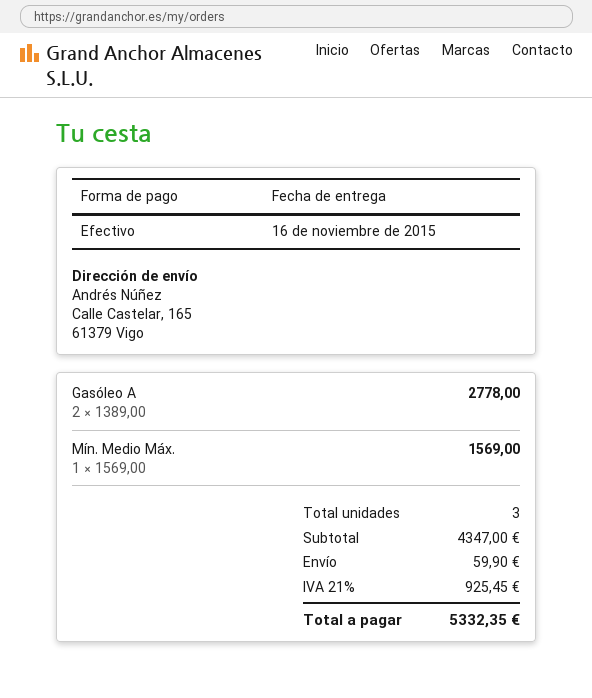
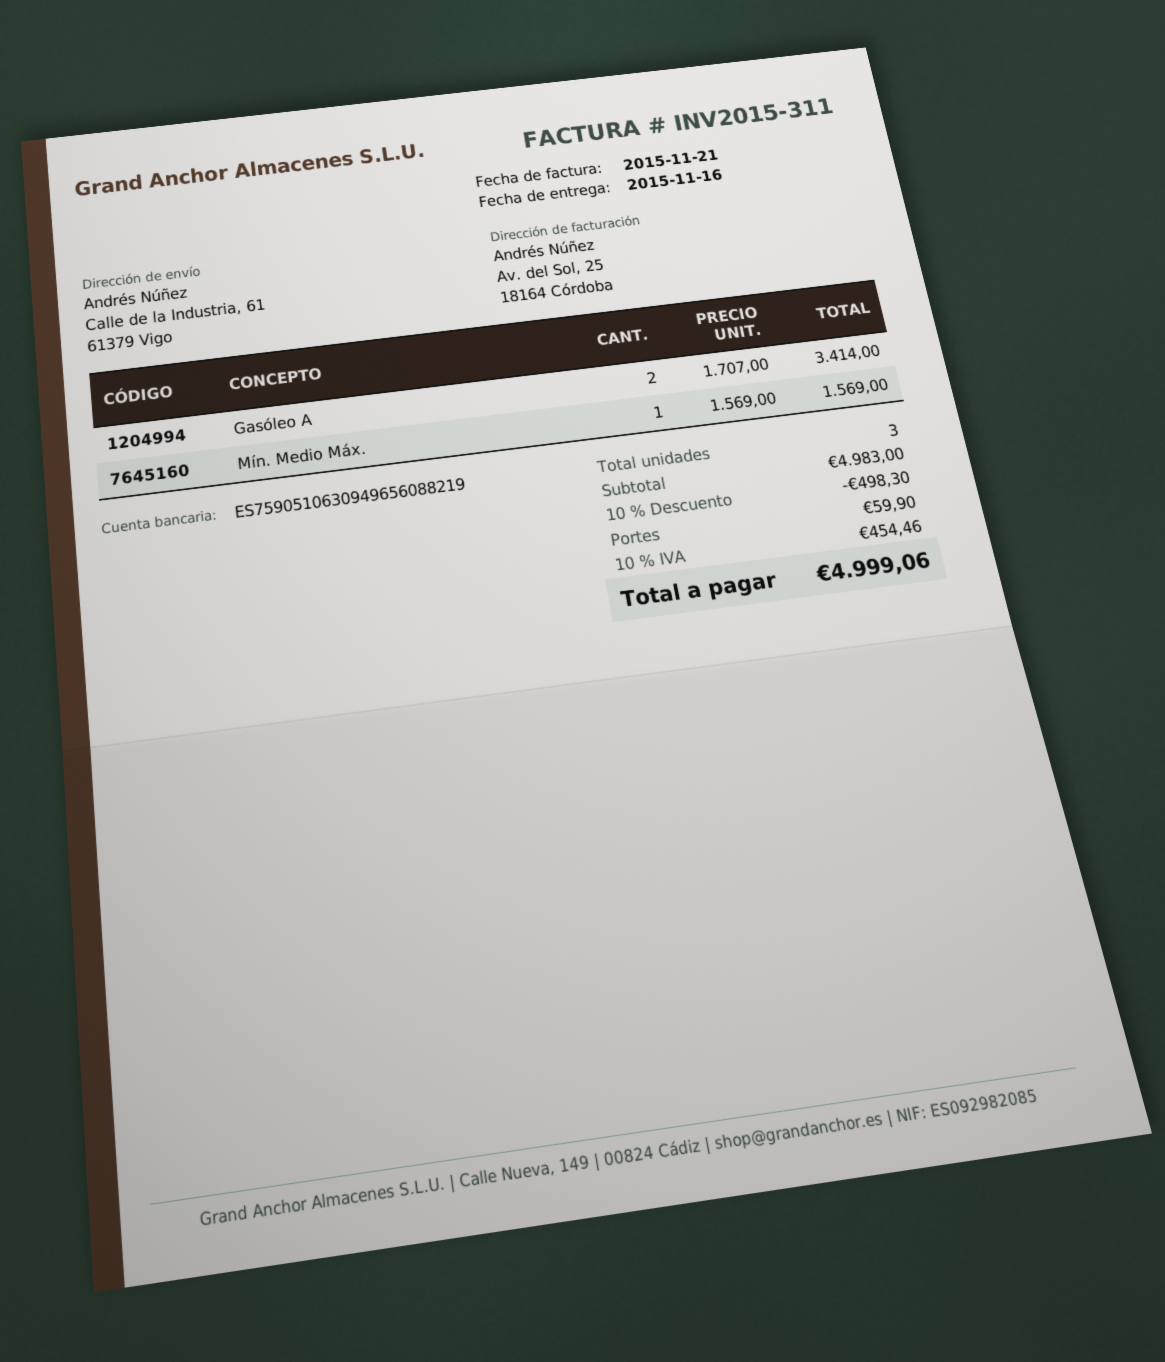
ship to: Calle Castelar, 165, 61379 Vigo -> Calle de la Industria, 61, 61379 Vigo
Gasóleo A: 2 x 1389.00 = 2778.00 -> 2 x 1707.00 = 3414.00
subtotal: 4347.00 -> 4983.00
discount: none -> 10% = 498.30
tax: 21% = 925.45 -> 10% = 454.46
total: 5332.35 -> 4999.06

